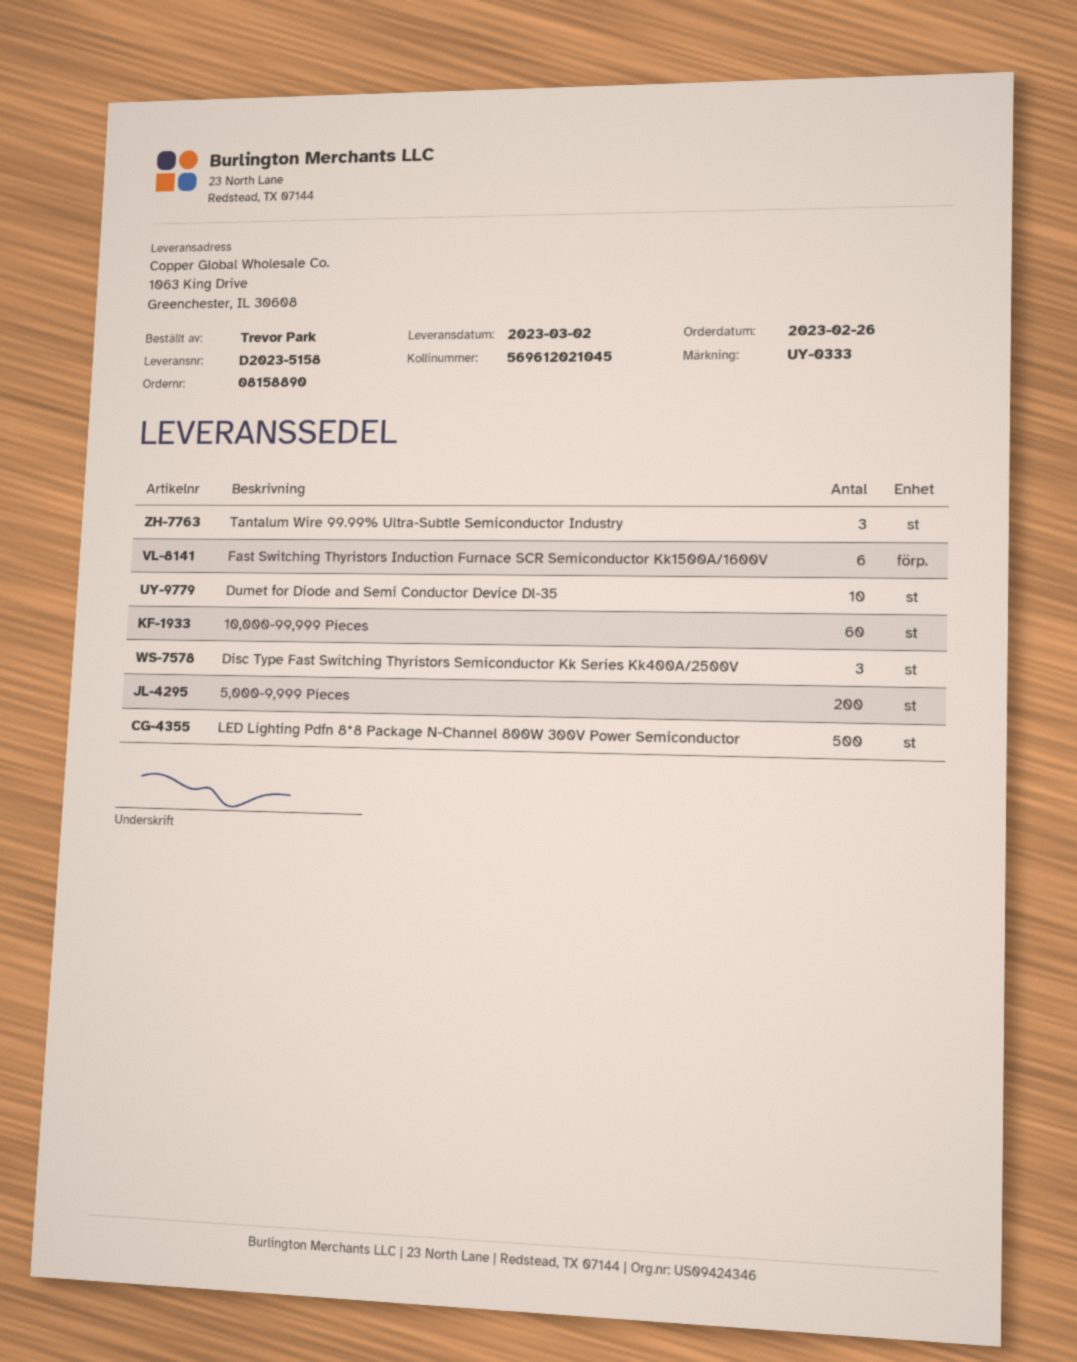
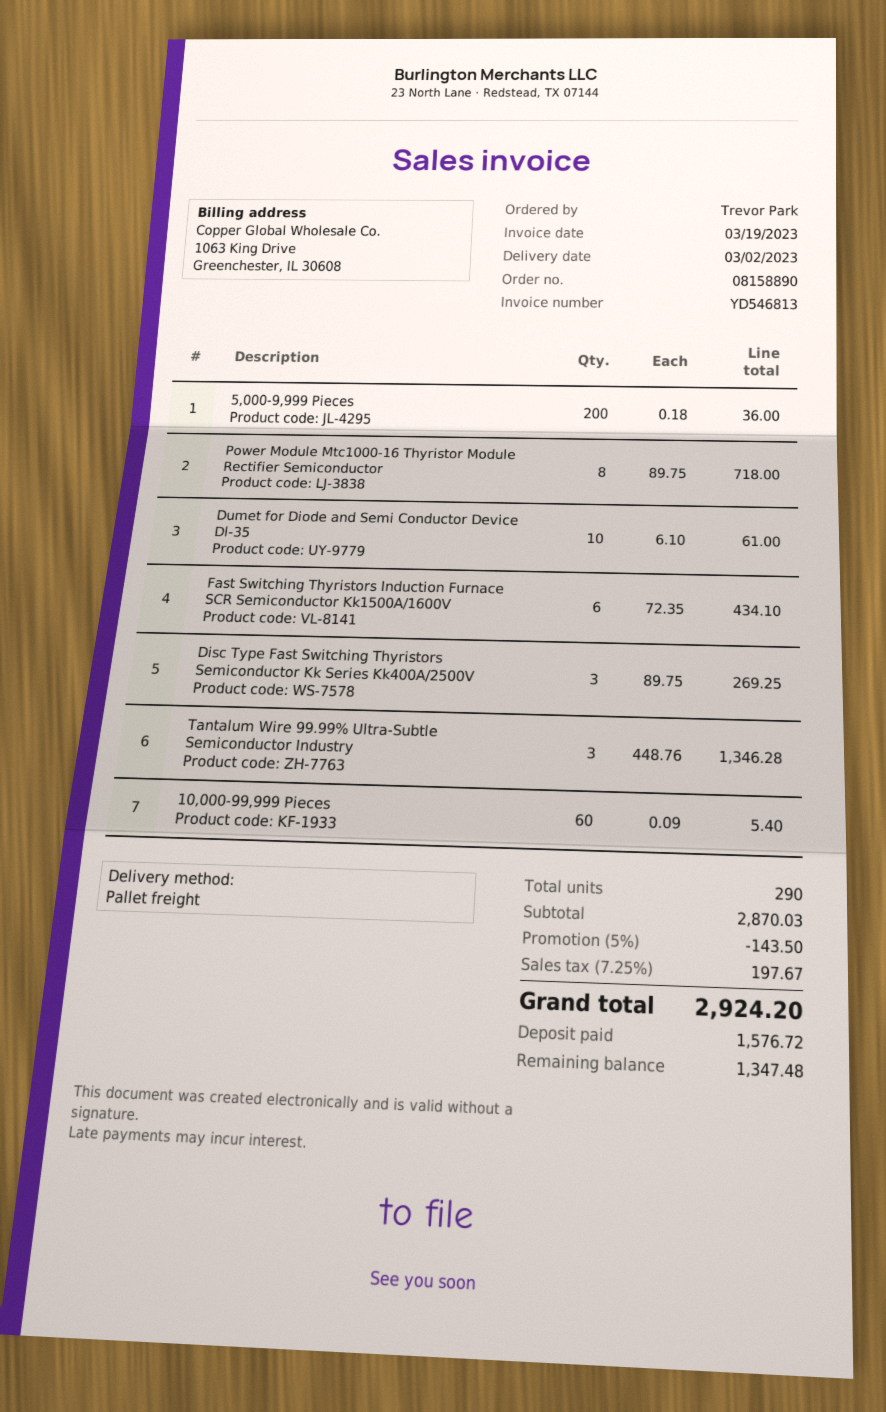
LED Lighting Pdfn 8*8 Package N-Channel 800W 300V Power Semiconductor: 500 -> none
Power Module Mtc1000-16 Thyristor Module Rectifier Semiconductor: none -> 8

